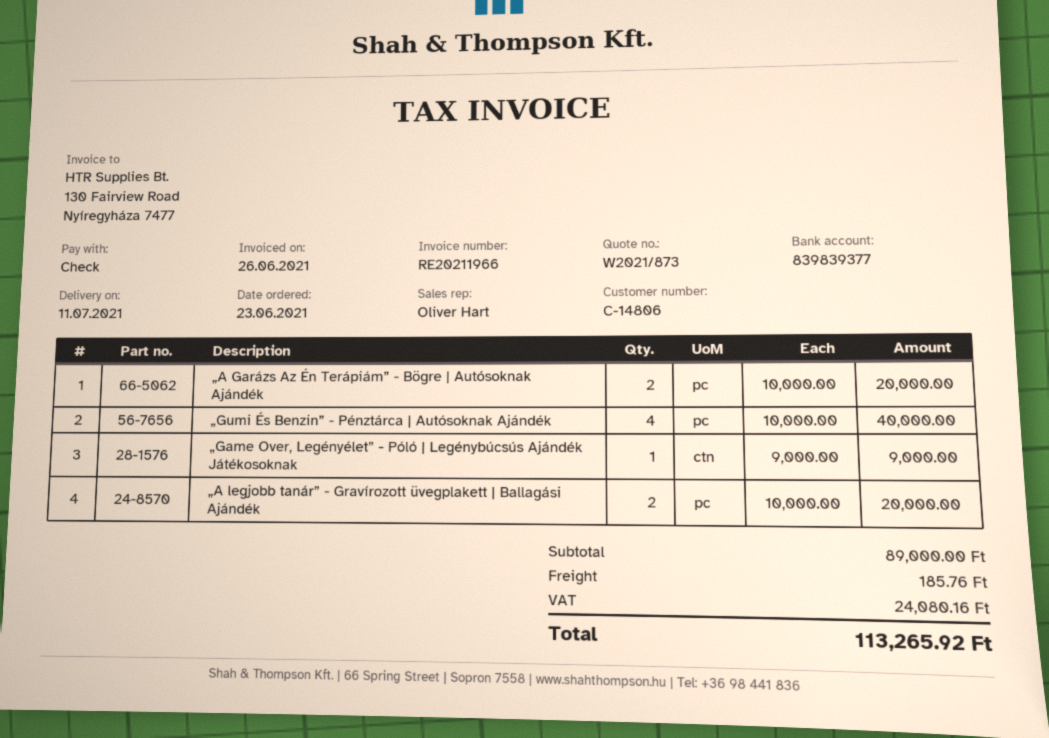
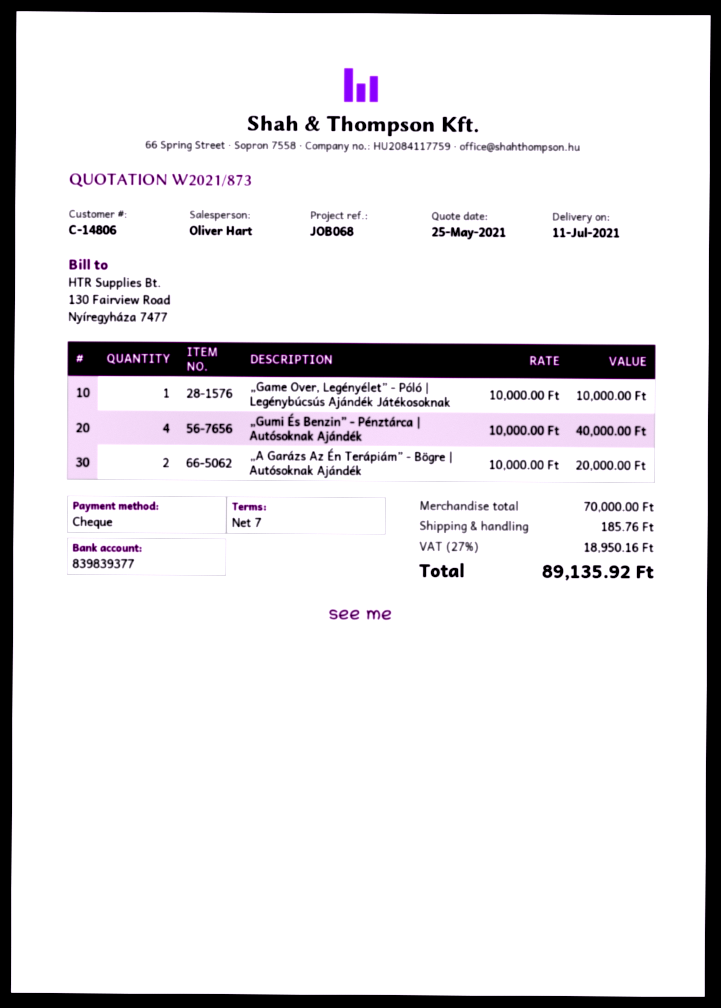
„Game Over, Legényélet” - Póló | Legénybúcsús Ajándék Játékosoknak: 1 x 9000.00 = 9000.00 -> 1 x 10000.00 = 10000.00
„A legjobb tanár” - Gravírozott üvegplakett | Ballagási Ajándék: 2 x 10000.00 = 20000.00 -> none
subtotal: 89000.00 -> 70000.00
tax: 24080.16 -> 18950.16
total: 113265.92 -> 89135.92

